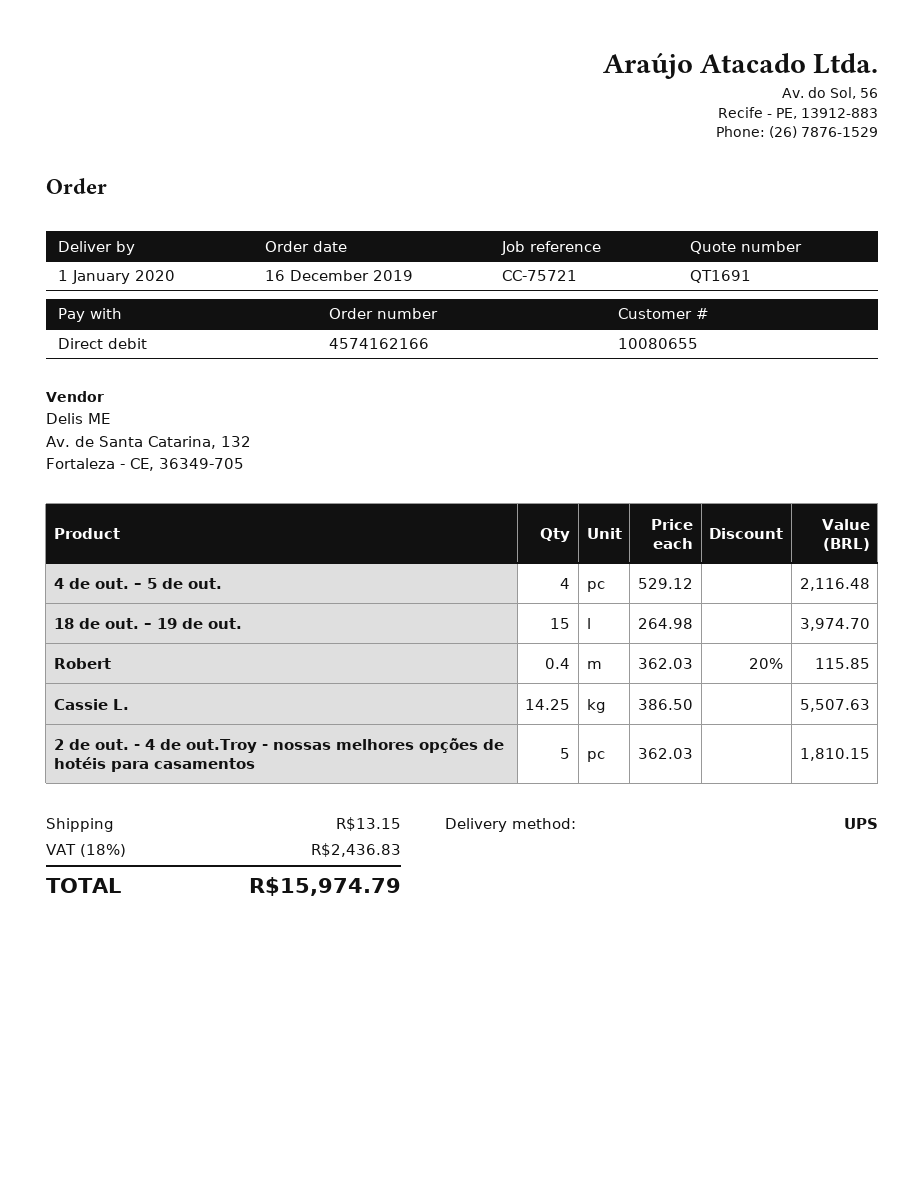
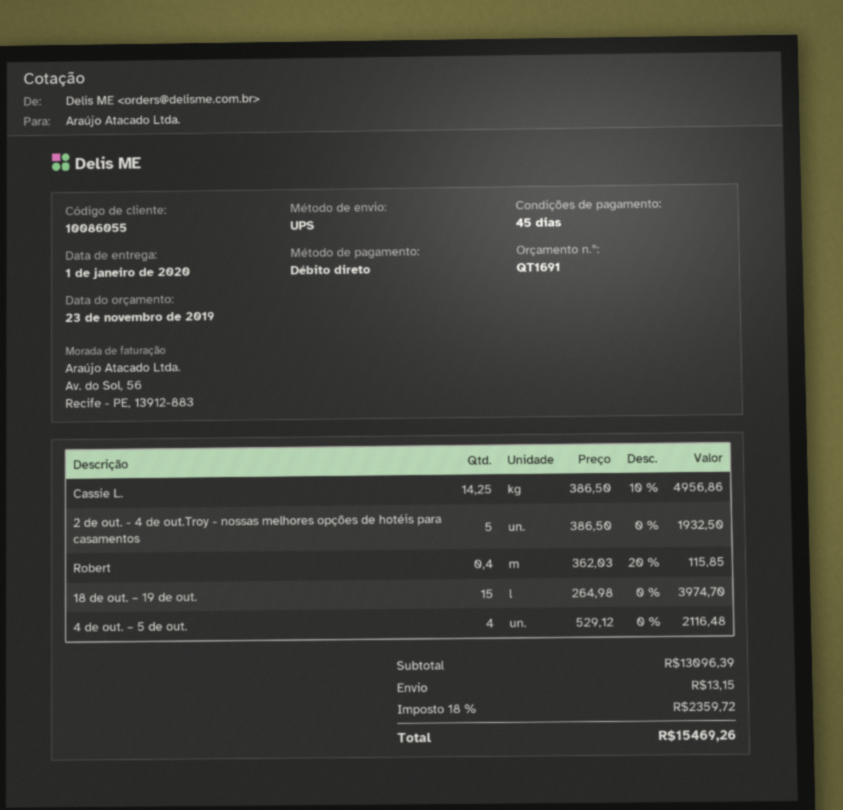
customer number: 10080655 -> 10086055
Cassie L.: 14.25 x 386.50 = 5507.63 -> 14.25 x 386.50 - 10% = 4956.86
2 de out. - 4 de out.Troy - nossas melhores opções de hotéis para casamentos: 5 x 362.03 = 1810.15 -> 5 x 386.50 = 1932.50
tax: 18% = 2436.83 -> 18% = 2359.72
total: 15974.79 -> 15469.26

